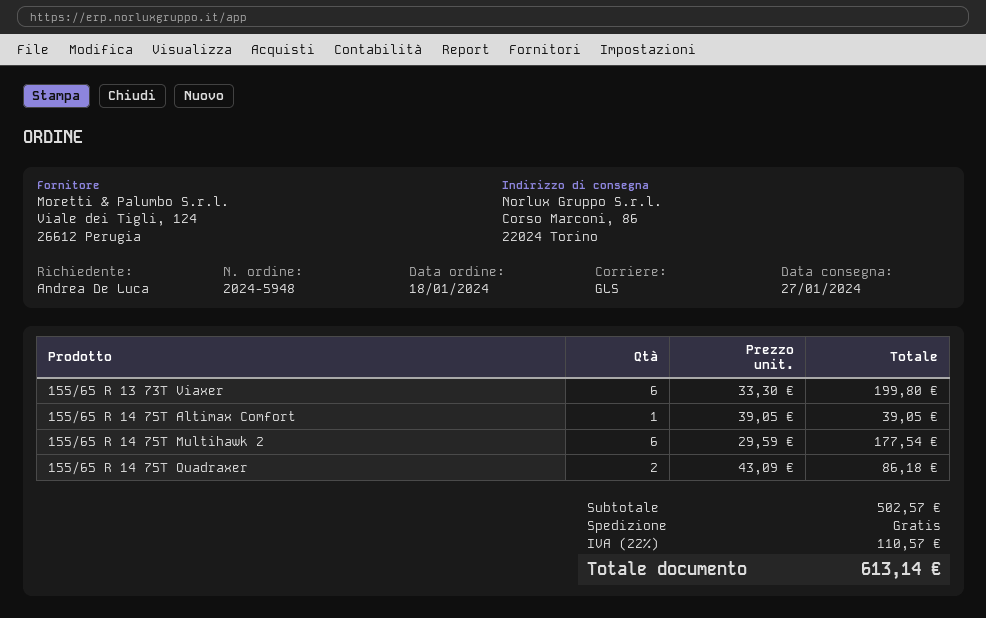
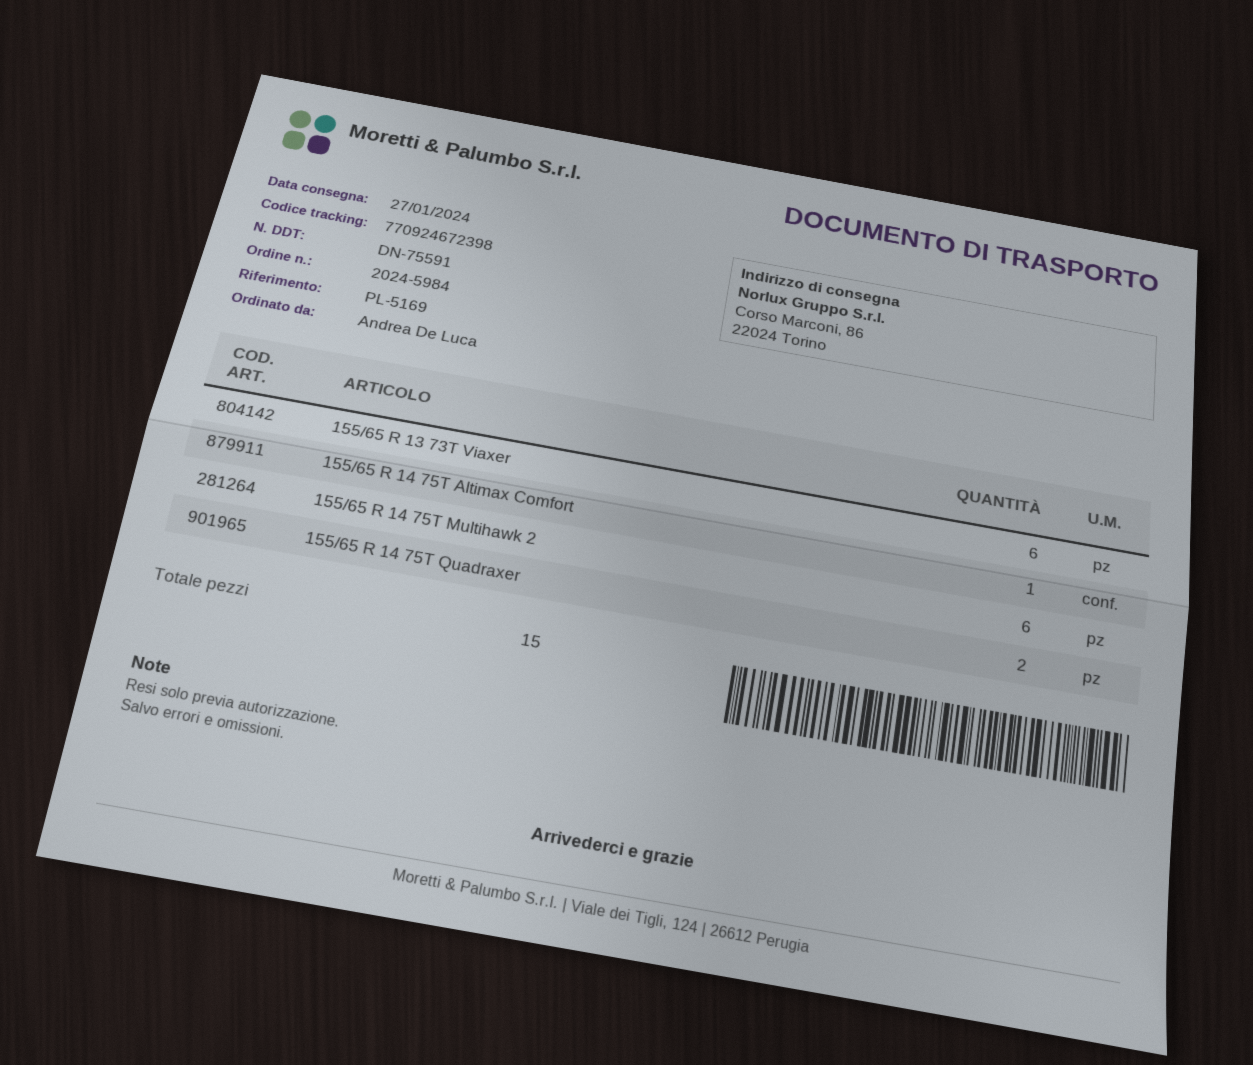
order number: 2024-5948 -> 2024-5984

